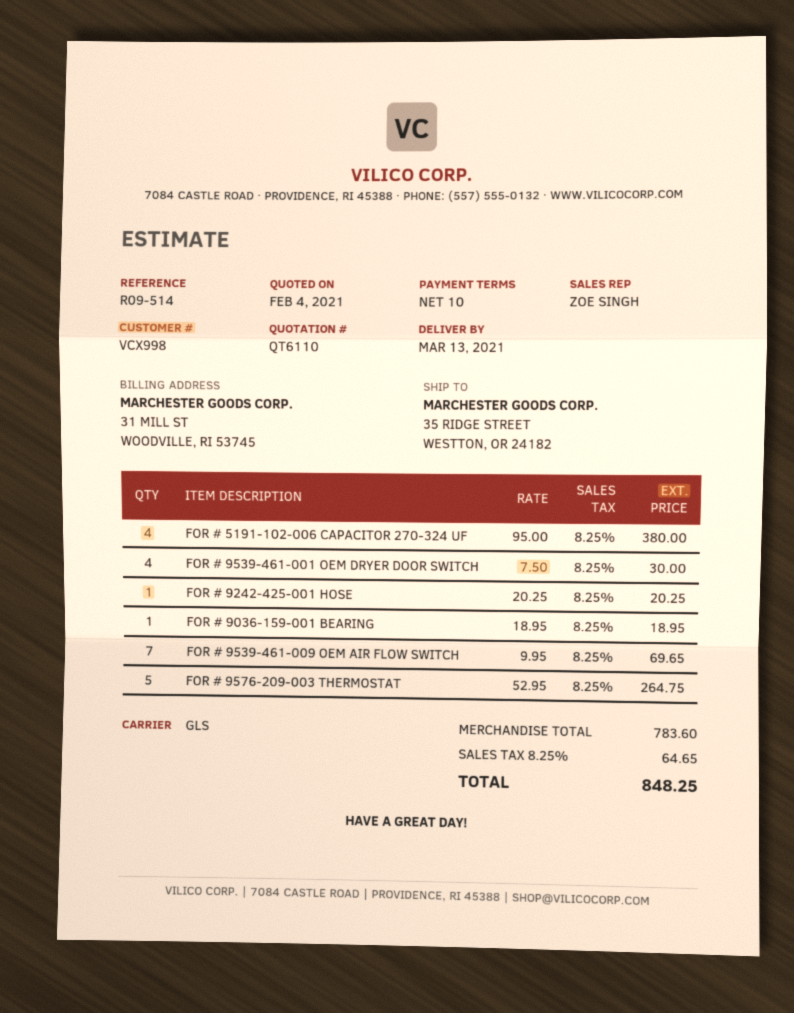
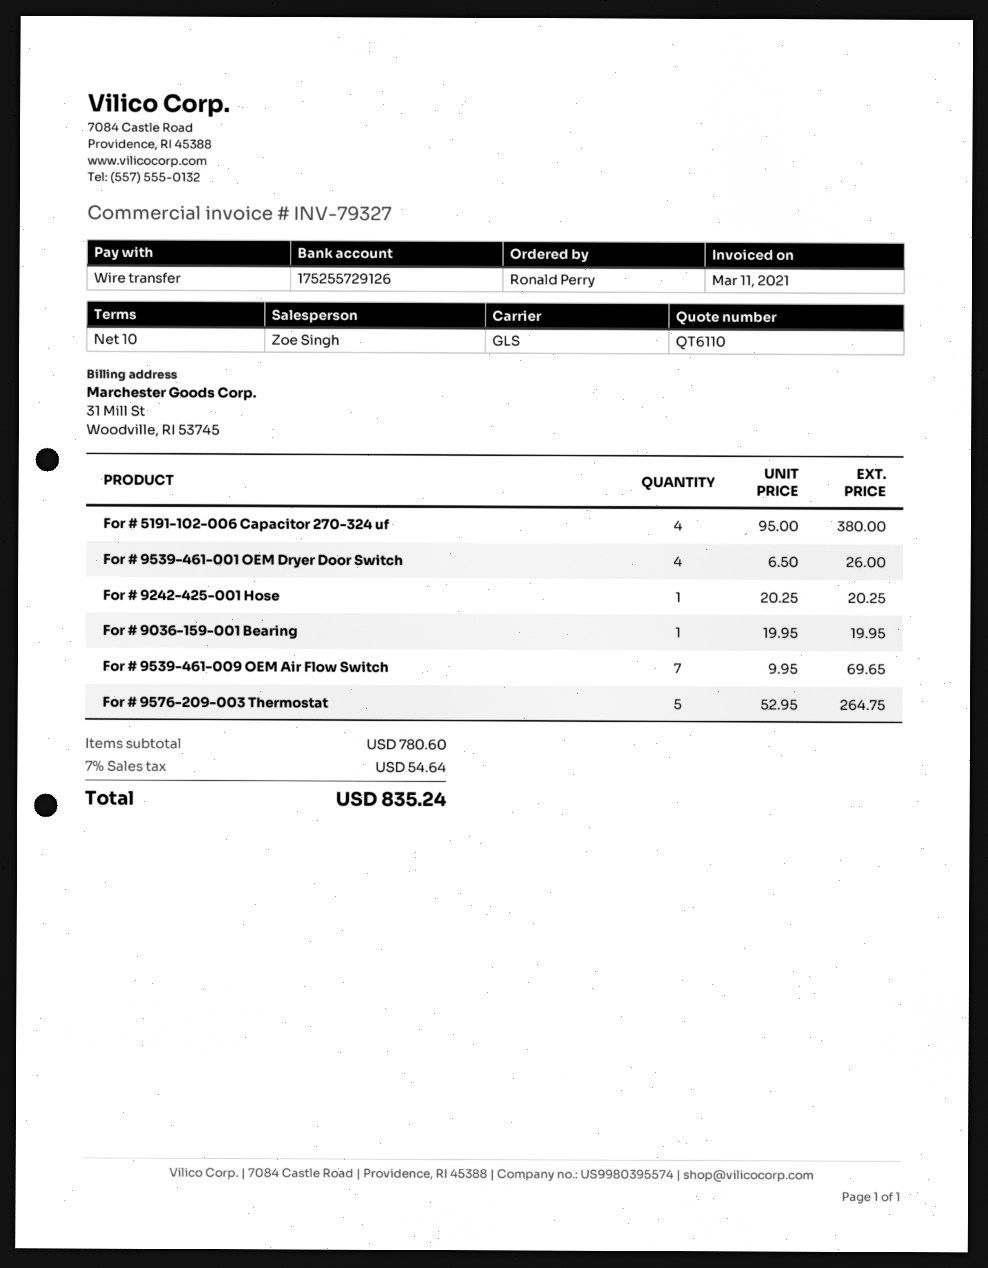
FOR # 9539-461-001 OEM DRYER DOOR SWITCH: 4 x 7.50 = 30.00 -> 4 x 6.50 = 26.00
FOR # 9036-159-001 BEARING: 1 x 18.95 = 18.95 -> 1 x 19.95 = 19.95
subtotal: 783.60 -> 780.60
tax: 8.25% = 64.65 -> 7% = 54.64
total: 848.25 -> 835.24

